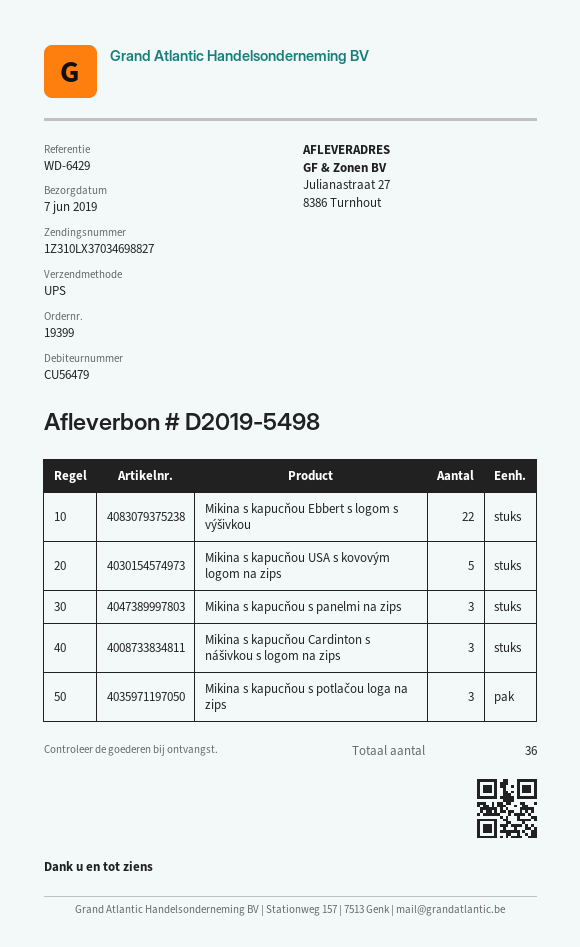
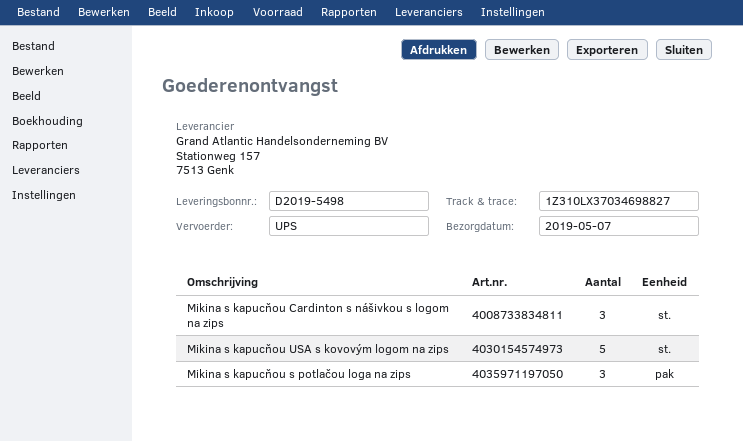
delivery date: 2019-06-07 -> 2019-05-07
Mikina s kapucňou Ebbert s logom s výšivkou: 22 -> none
Mikina s kapucňou s panelmi na zips: 3 -> none

